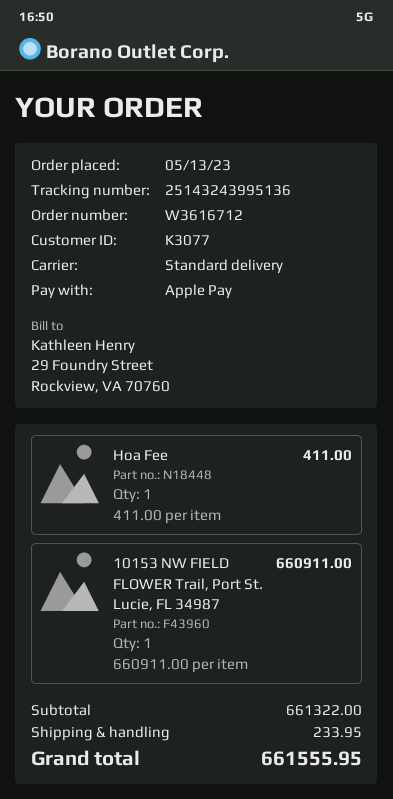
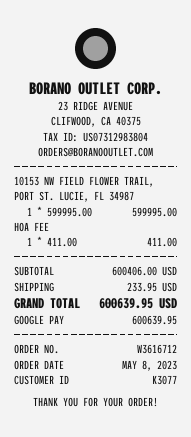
order date: 2023-05-13 -> 2023-05-08
payment method: Apple Pay -> Google Pay
10153 NW FIELD FLOWER Trail, Port St. Lucie, FL 34987: 1 x 660911.00 = 660911.00 -> 1 x 599995.00 = 599995.00
subtotal: 661322.00 -> 600406.00
total: 661555.95 -> 600639.95

